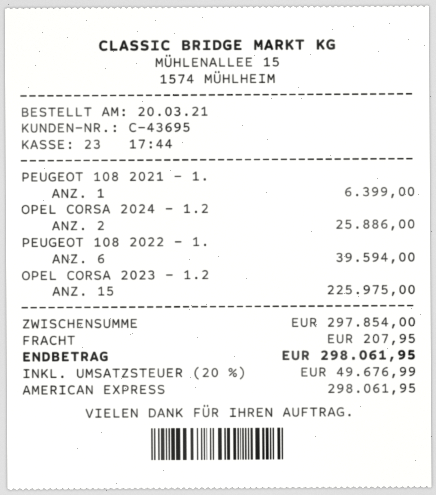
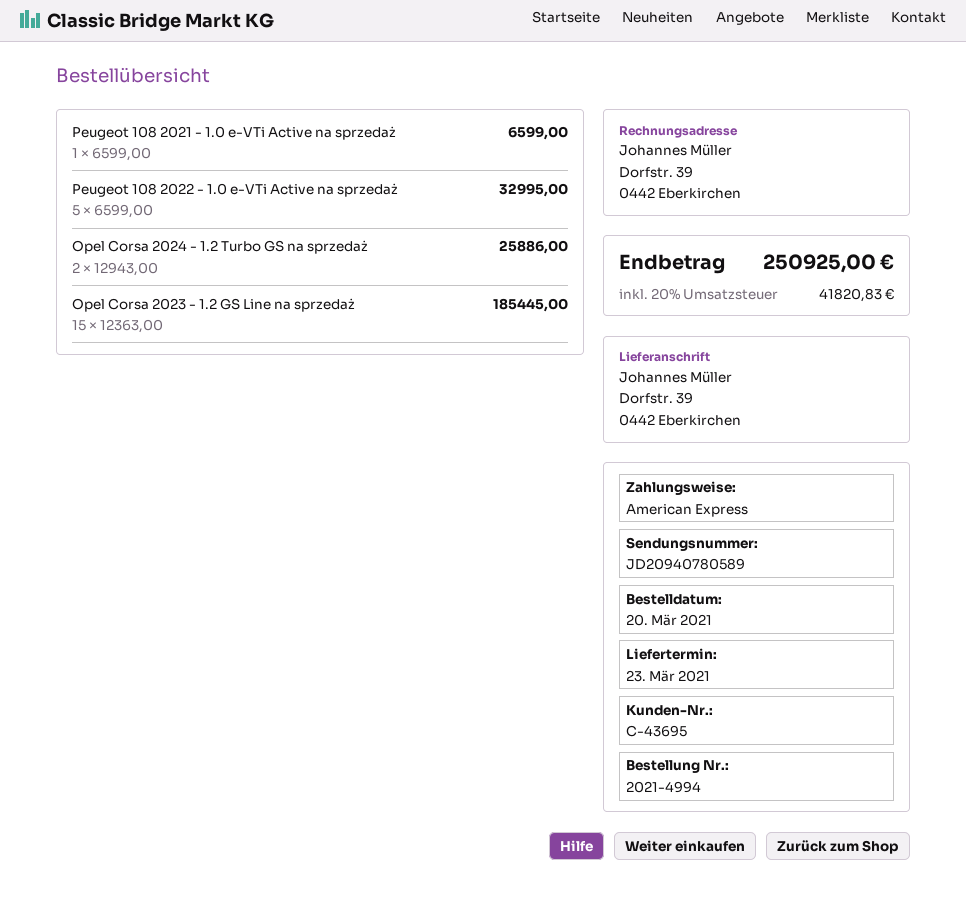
PEUGEOT 108 2021 - 1.: 1 for 6399.00 -> 1 for 6599.00
PEUGEOT 108 2022 - 1.: 6 for 39594.00 -> 5 for 32995.00
OPEL CORSA 2023 - 1.2: 15 for 225975.00 -> 15 for 185445.00
shipping: 207.95 -> none
tax: 20% = 49676.99 -> 20% = 41820.83
total: 298061.95 -> 250925.00

